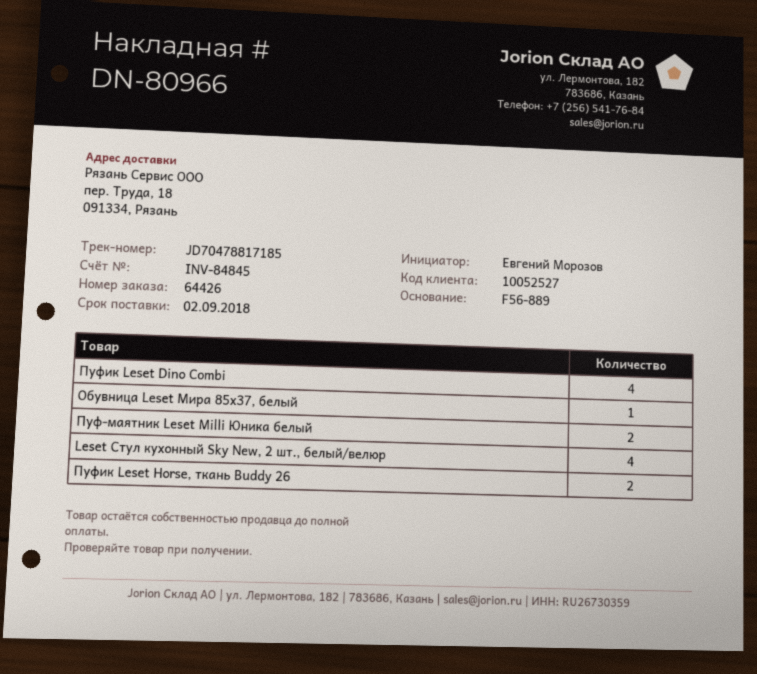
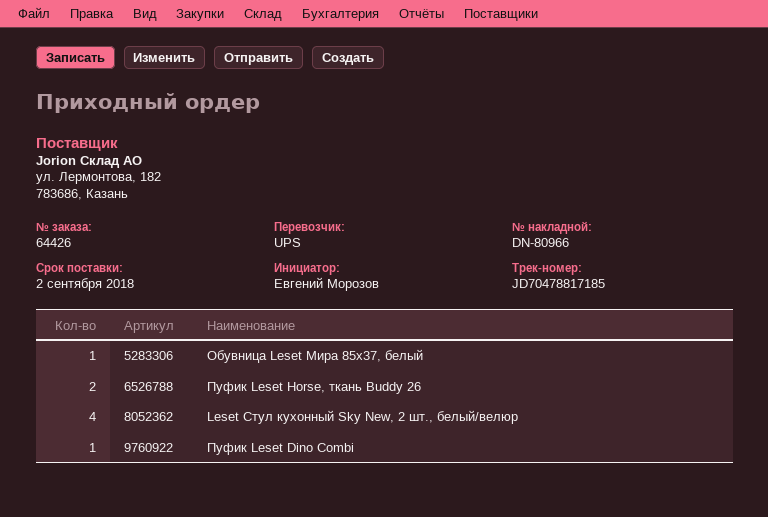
Пуфик Leset Dino Combi: 4 -> 1
Пуф-маятник Leset Milli Юника белый: 2 -> none

